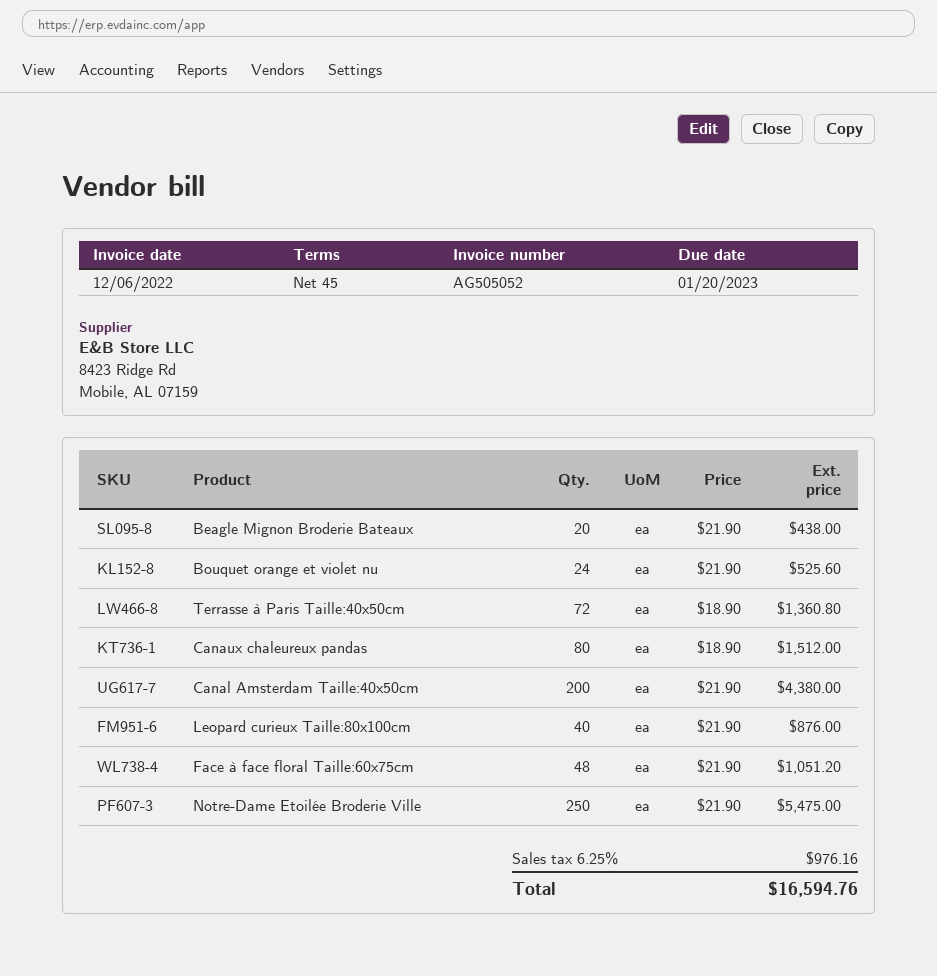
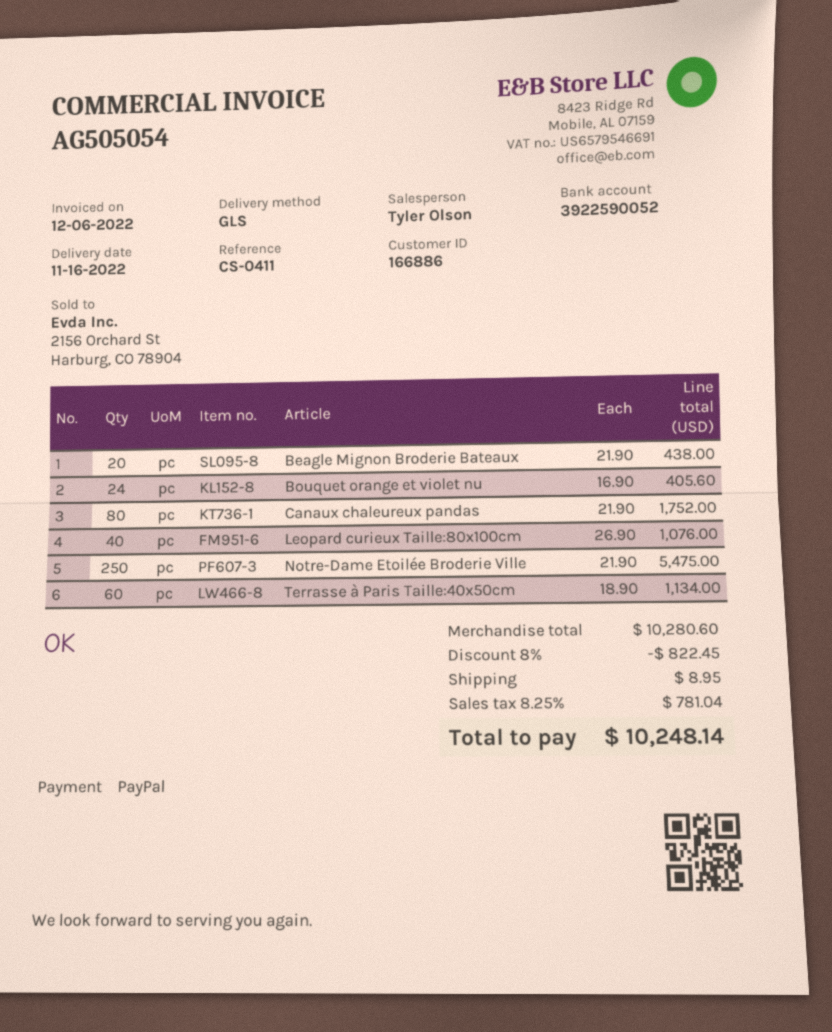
invoice number: AG505052 -> AG505054
Bouquet orange et violet nu: 24 x 21.90 = 525.60 -> 24 x 16.90 = 405.60
Terrasse à Paris Taille:40x50cm: 72 x 18.90 = 1360.80 -> 60 x 18.90 = 1134.00
Canaux chaleureux pandas: 80 x 18.90 = 1512.00 -> 80 x 21.90 = 1752.00
Canal Amsterdam Taille:40x50cm: 200 x 21.90 = 4380.00 -> none
Leopard curieux Taille:80x100cm: 40 x 21.90 = 876.00 -> 40 x 26.90 = 1076.00
Face à face floral Taille:60x75cm: 48 x 21.90 = 1051.20 -> none
discount: none -> 8% = 822.45
shipping: none -> 8.95
tax: 6.25% = 976.16 -> 8.25% = 781.04
total: 16594.76 -> 10248.14

